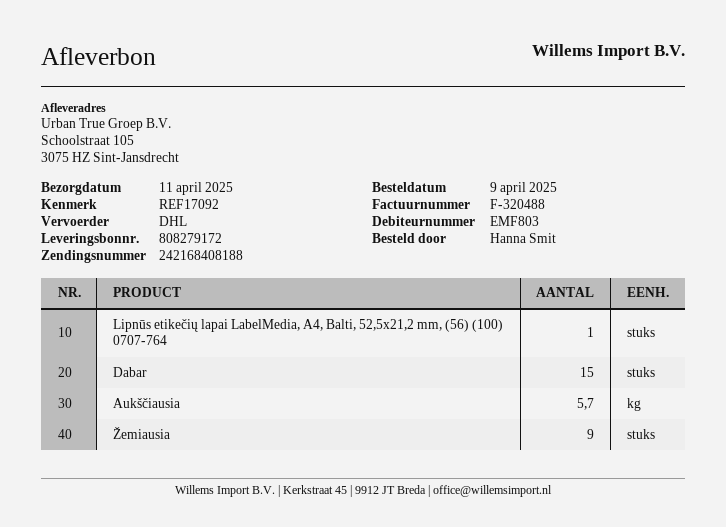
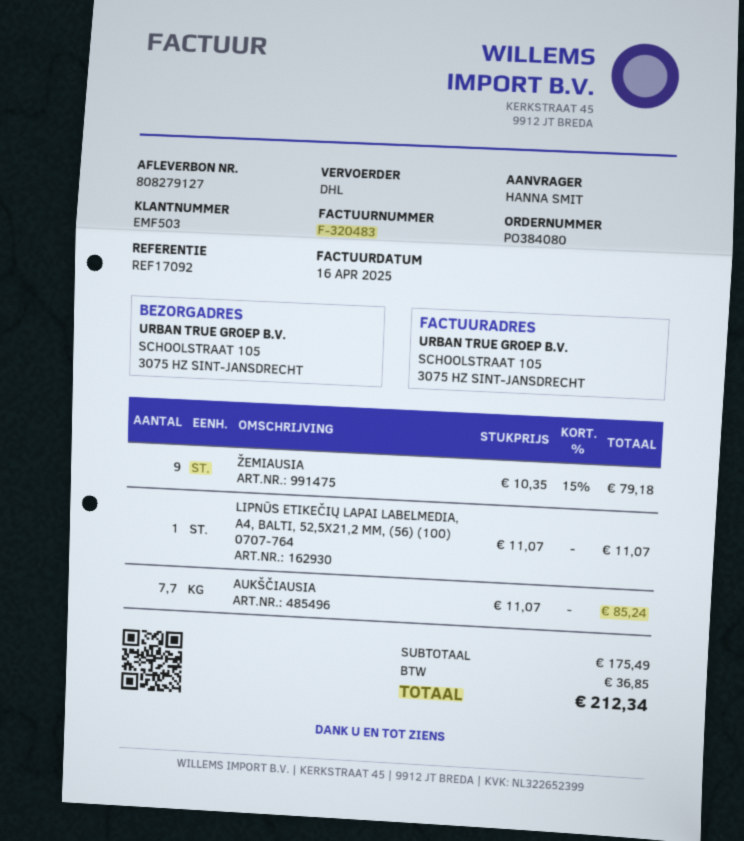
delivery note number: 808279172 -> 808279127
invoice number: F-320488 -> F-320483
customer number: EMF803 -> EMF503
Dabar: 15 -> none
Aukščiausia: 5.7 -> 7.7

